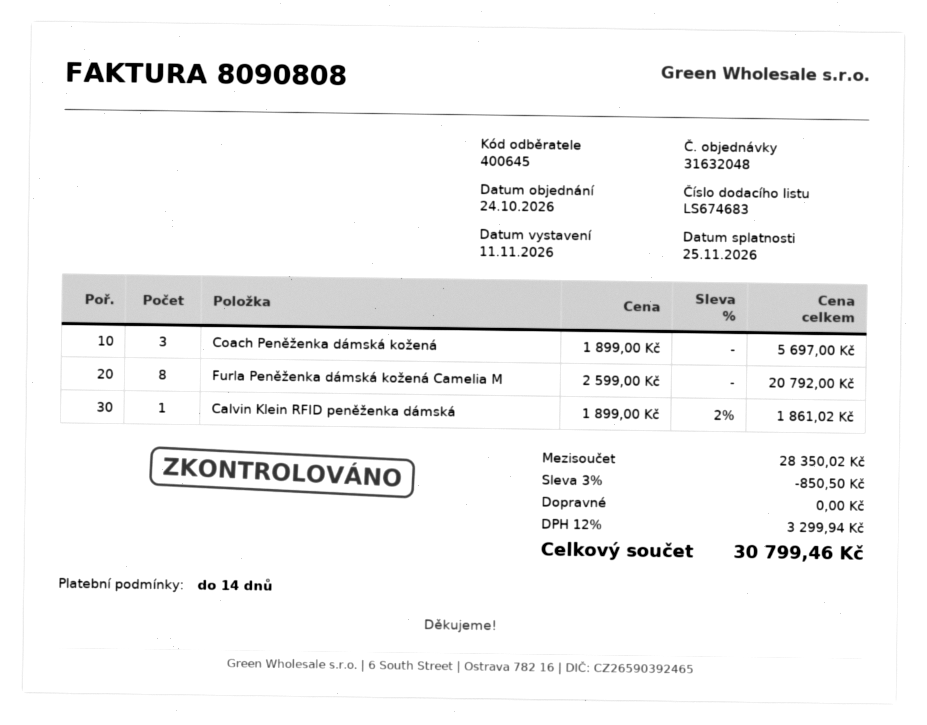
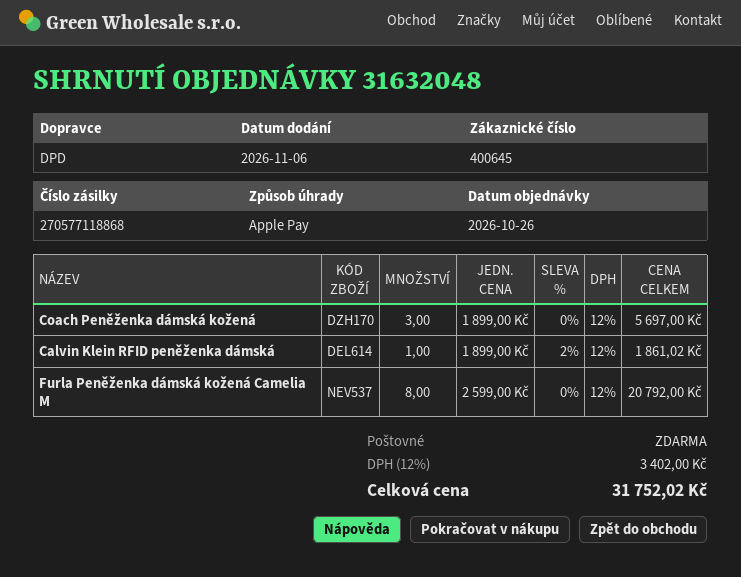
order date: 2026-10-24 -> 2026-10-26
discount: 3% = 850.50 -> none
tax: 12% = 3299.94 -> 12% = 3402.00
total: 30799.46 -> 31752.02

